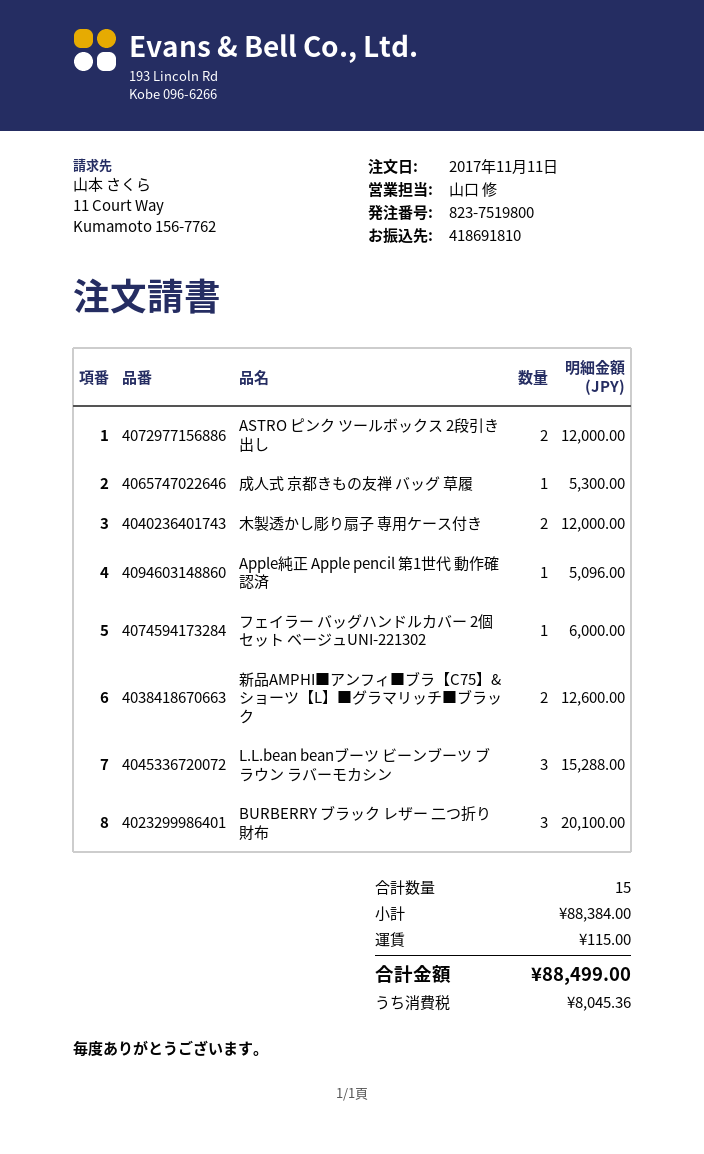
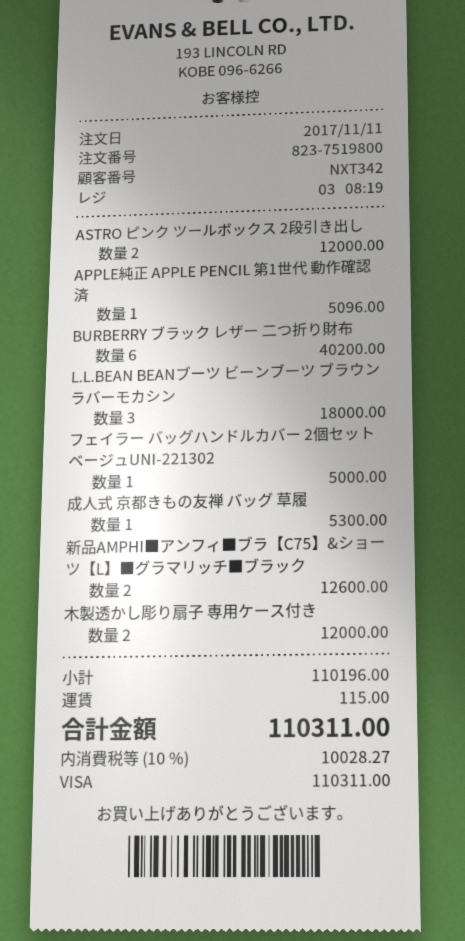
フェイラー バッグハンドルカバー 2個セット ベージュUNI-221302: 1 for 6000.00 -> 1 for 5000.00
L.L.bean beanブーツ ビーンブーツ ブラウン ラバーモカシン: 3 for 15288.00 -> 3 for 18000.00
BURBERRY ブラック レザー 二つ折り財布: 3 for 20100.00 -> 6 for 40200.00
subtotal: 88384.00 -> 110196.00
tax: 8045.36 -> 10028.27
total: 88499.00 -> 110311.00

